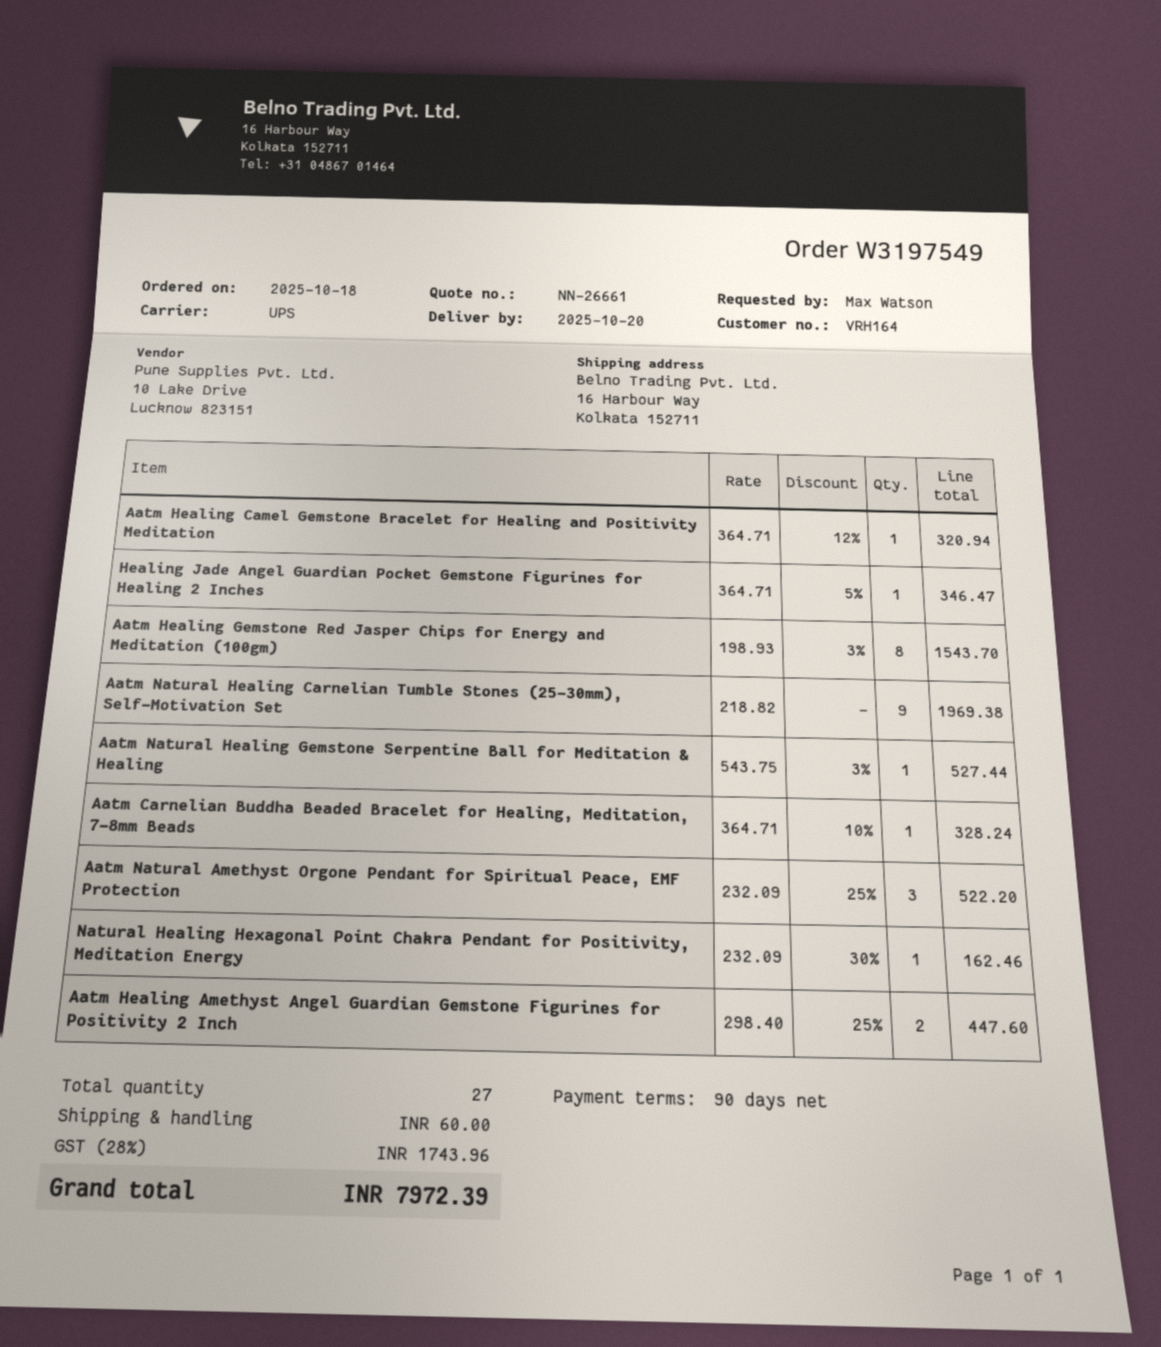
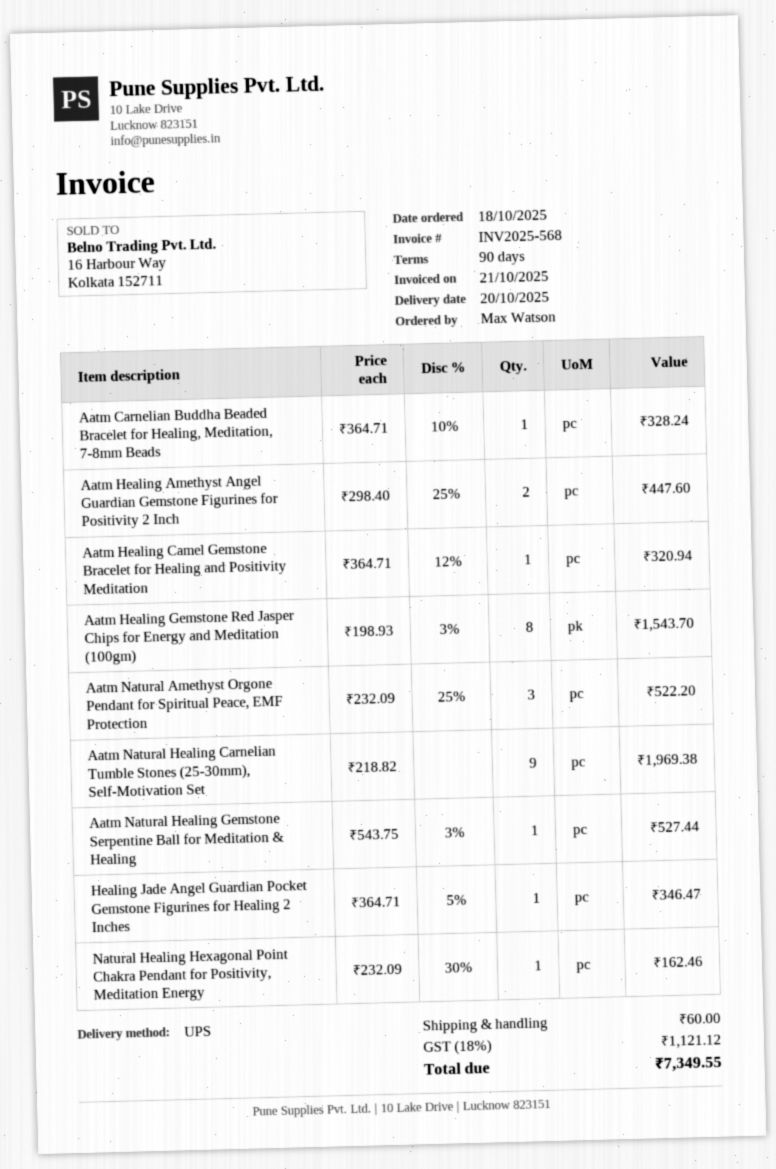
tax: 28% = 1743.96 -> 18% = 1121.12
total: 7972.39 -> 7349.55

